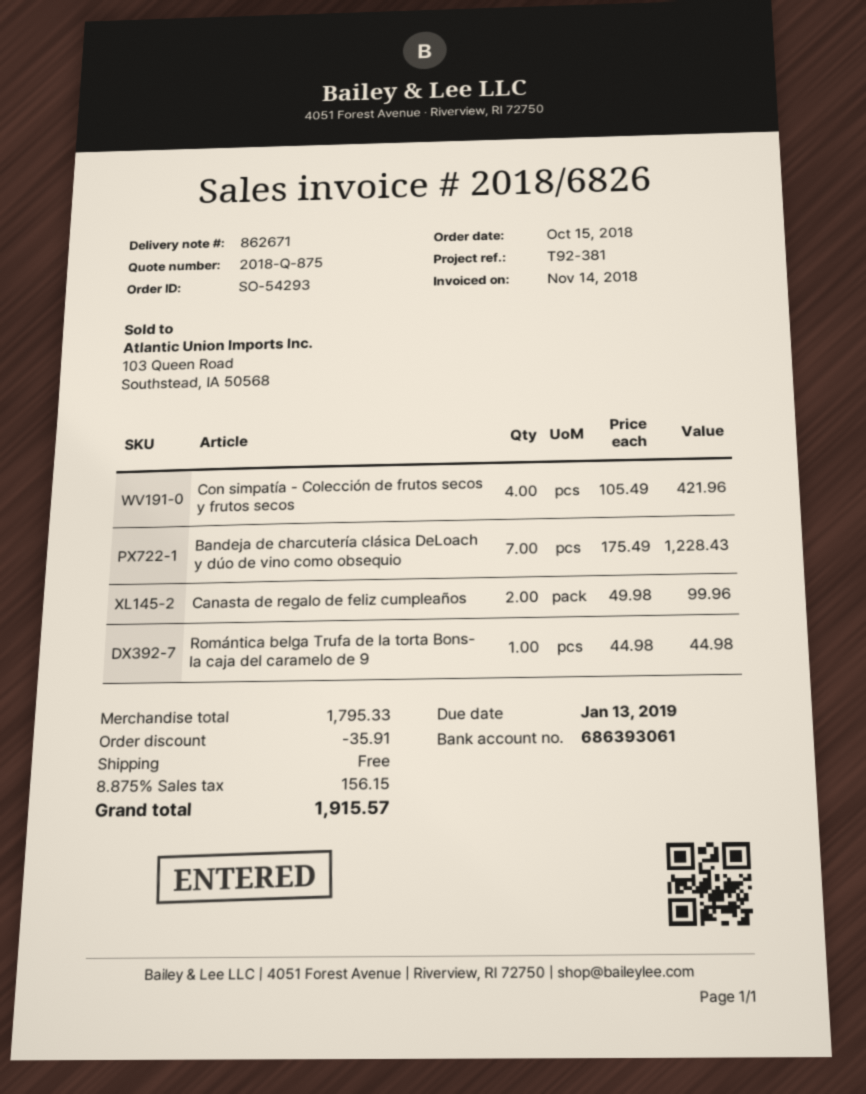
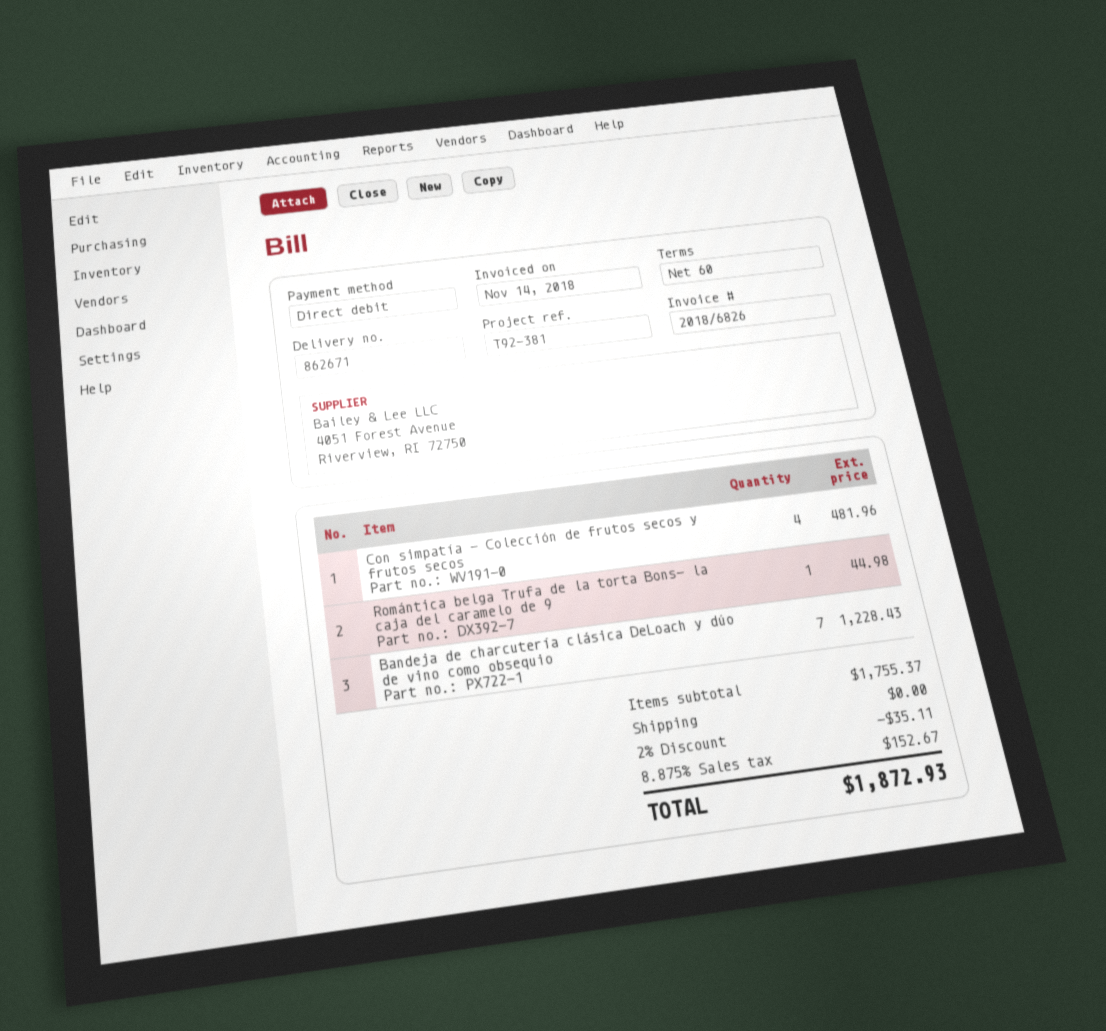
Con simpatía - Colección de frutos secos y frutos secos: 4 for 421.96 -> 4 for 481.96
Canasta de regalo de feliz cumpleaños: 2 for 99.96 -> none
subtotal: 1795.33 -> 1755.37
discount: 35.91 -> 35.11
tax: 8.875% = 156.15 -> 8.875% = 152.67
total: 1915.57 -> 1872.93

